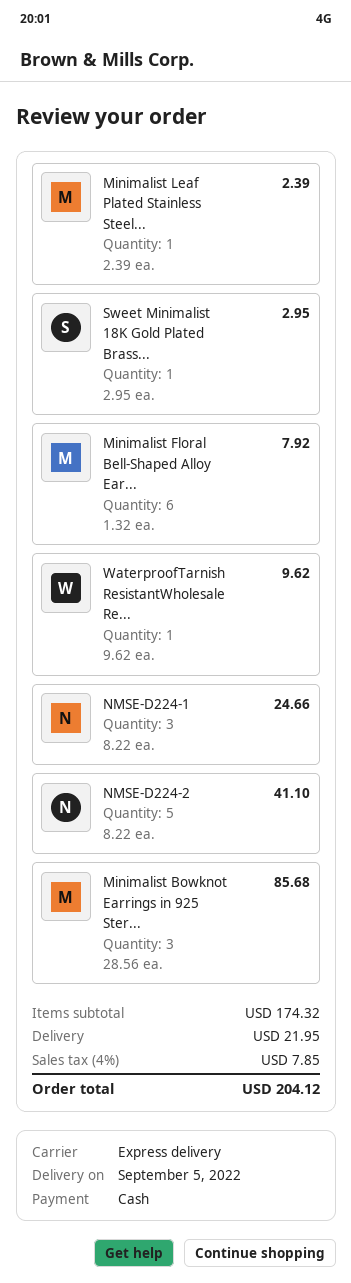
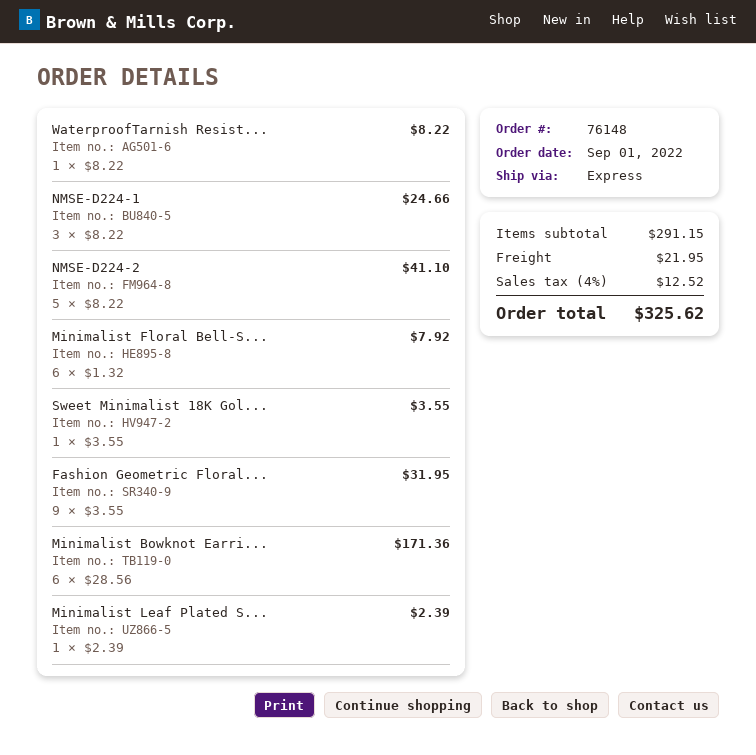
Sweet Minimalist 18K Gold Plated Brass...: 1 x 2.95 = 2.95 -> 1 x 3.55 = 3.55
WaterproofTarnish ResistantWholesale Re...: 1 x 9.62 = 9.62 -> 1 x 8.22 = 8.22
Minimalist Bowknot Earrings in 925 Ster...: 3 x 28.56 = 85.68 -> 6 x 28.56 = 171.36
Fashion Geometric Floral...: none -> 9 x 3.55 = 31.95
subtotal: 174.32 -> 291.15
tax: 4% = 7.85 -> 4% = 12.52
total: 204.12 -> 325.62

